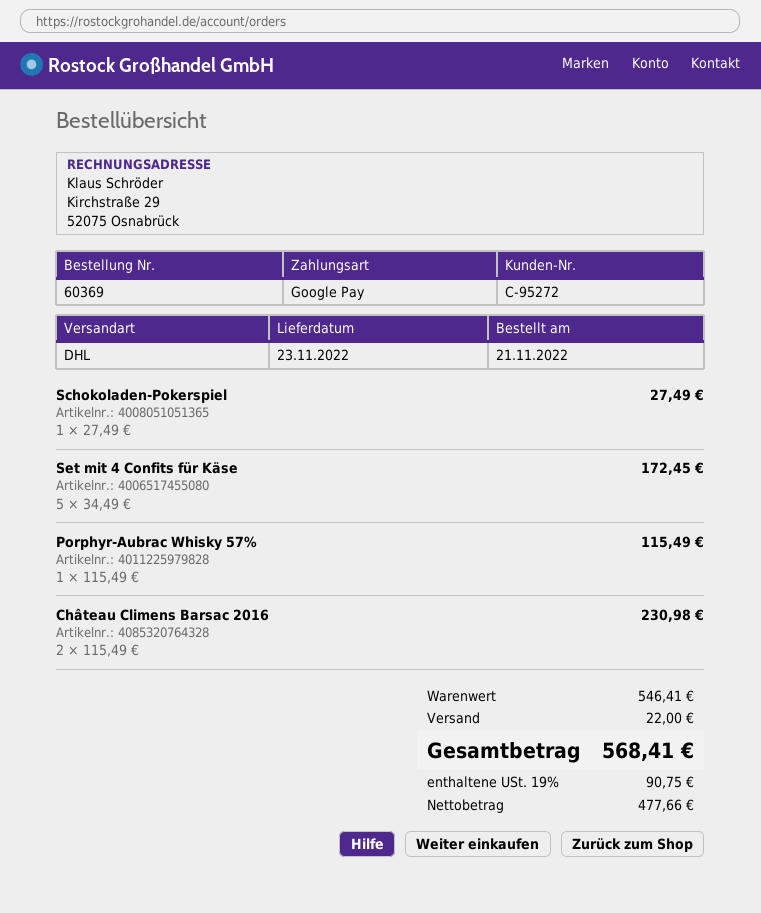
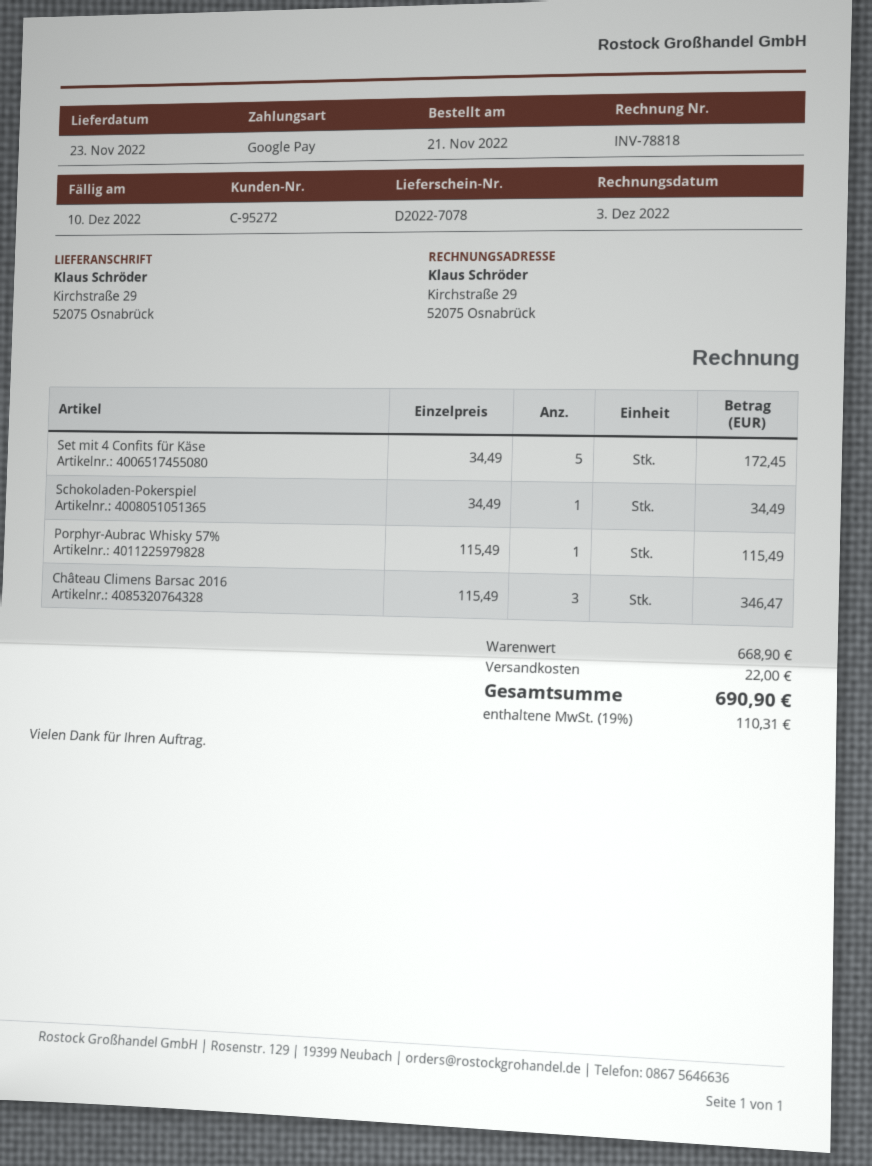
Schokoladen-Pokerspiel: 1 x 27.49 = 27.49 -> 1 x 34.49 = 34.49
Château Climens Barsac 2016: 2 x 115.49 = 230.98 -> 3 x 115.49 = 346.47
subtotal: 546.41 -> 668.90
tax: 19% = 90.75 -> 19% = 110.31
total: 568.41 -> 690.90

